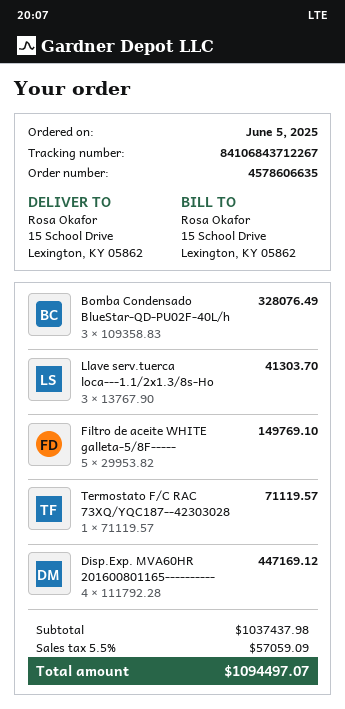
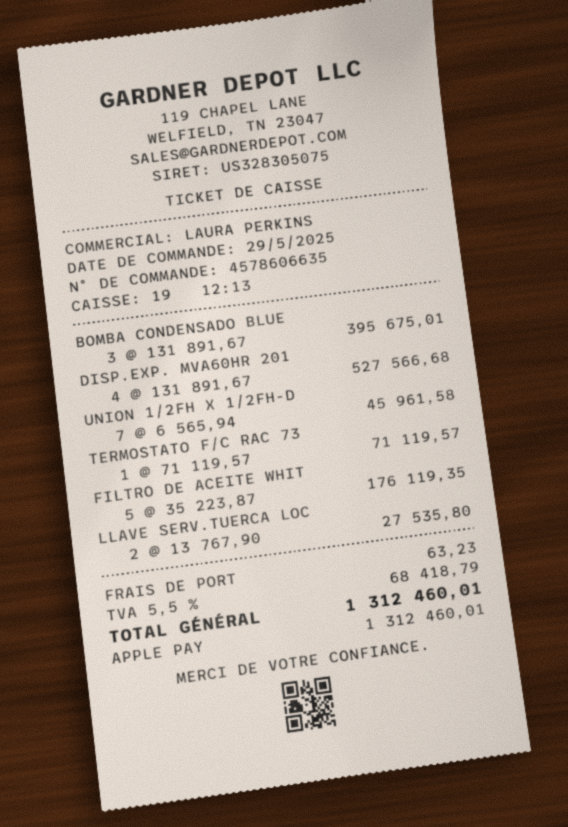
order date: 2025-06-05 -> 2025-05-29
Bomba Condensado BlueStar-QD-PU02F-40L/h: 3 x 109358.83 = 328076.49 -> 3 x 131891.67 = 395675.01
Llave serv.tuerca loca---1.1/2x1.3/8s-Ho: 3 x 13767.90 = 41303.70 -> 2 x 13767.90 = 27535.80
Filtro de aceite WHITE galleta-5/8F-----: 5 x 29953.82 = 149769.10 -> 5 x 35223.87 = 176119.35
Disp.Exp. MVA60HR 201600801165----------: 4 x 111792.28 = 447169.12 -> 4 x 131891.67 = 527566.68
UNION 1/2FH X 1/2FH-D: none -> 7 x 6565.94 = 45961.58
shipping: none -> 63.23
tax: 5.5% = 57059.09 -> 5.5% = 68418.79
total: 1094497.07 -> 1312460.01

